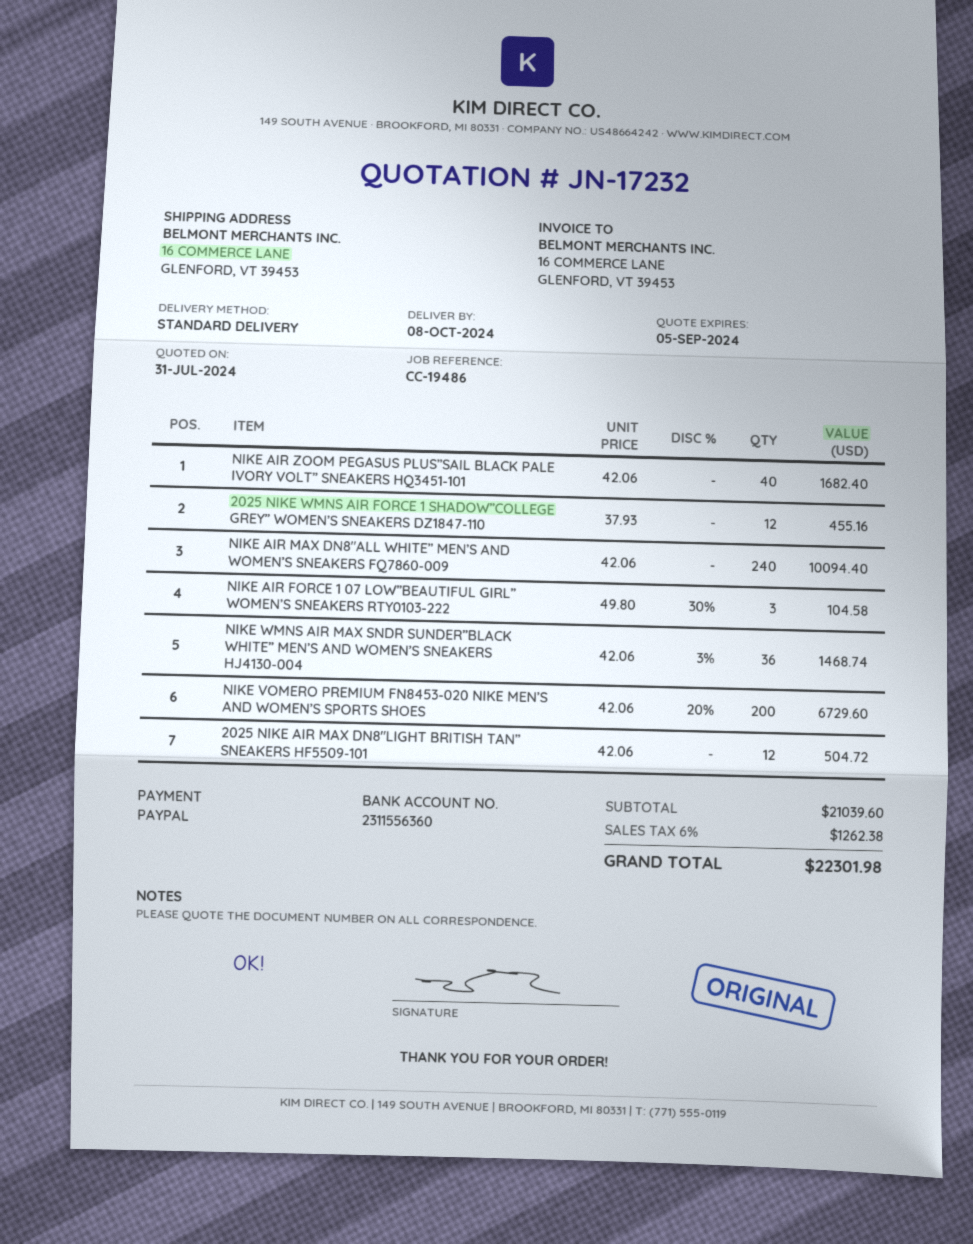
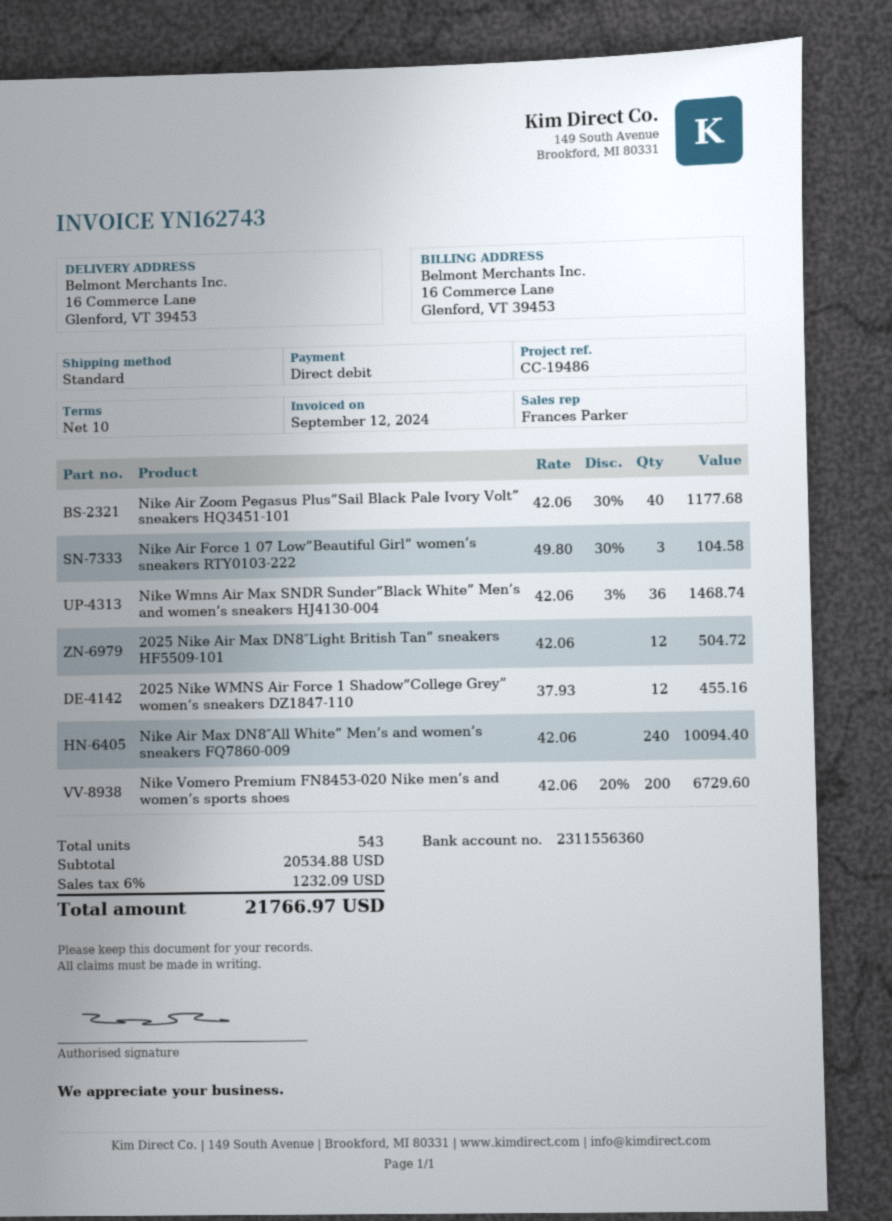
payment method: PayPal -> direct debit
NIKE AIR ZOOM PEGASUS PLUS”SAIL BLACK PALE IVORY VOLT” SNEAKERS HQ3451-101: 40 x 42.06 = 1682.40 -> 40 x 42.06 - 30% = 1177.68
subtotal: 21039.60 -> 20534.88
tax: 6% = 1262.38 -> 6% = 1232.09
total: 22301.98 -> 21766.97

